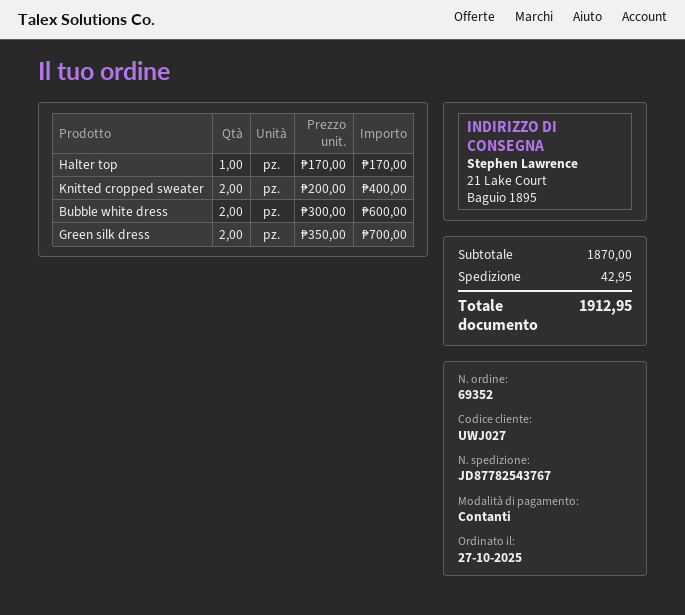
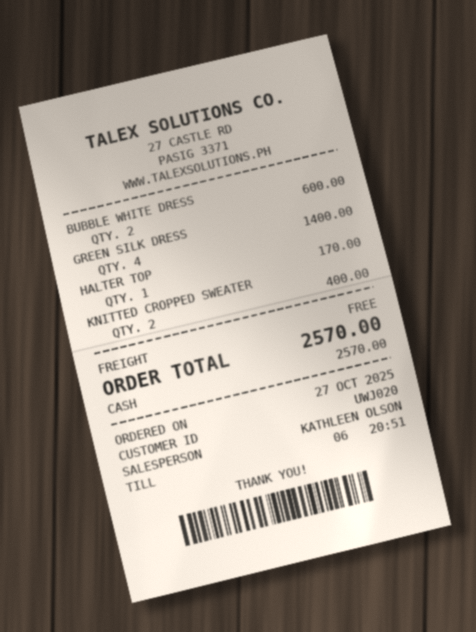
customer number: UWJ027 -> UWJ020
Green silk dress: 2 for 700.00 -> 4 for 1400.00
shipping: 42.95 -> 0.00
total: 1912.95 -> 2570.00

